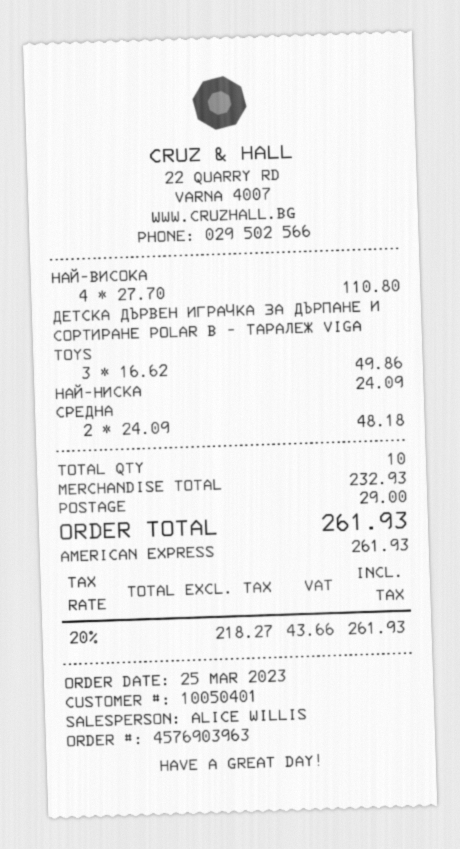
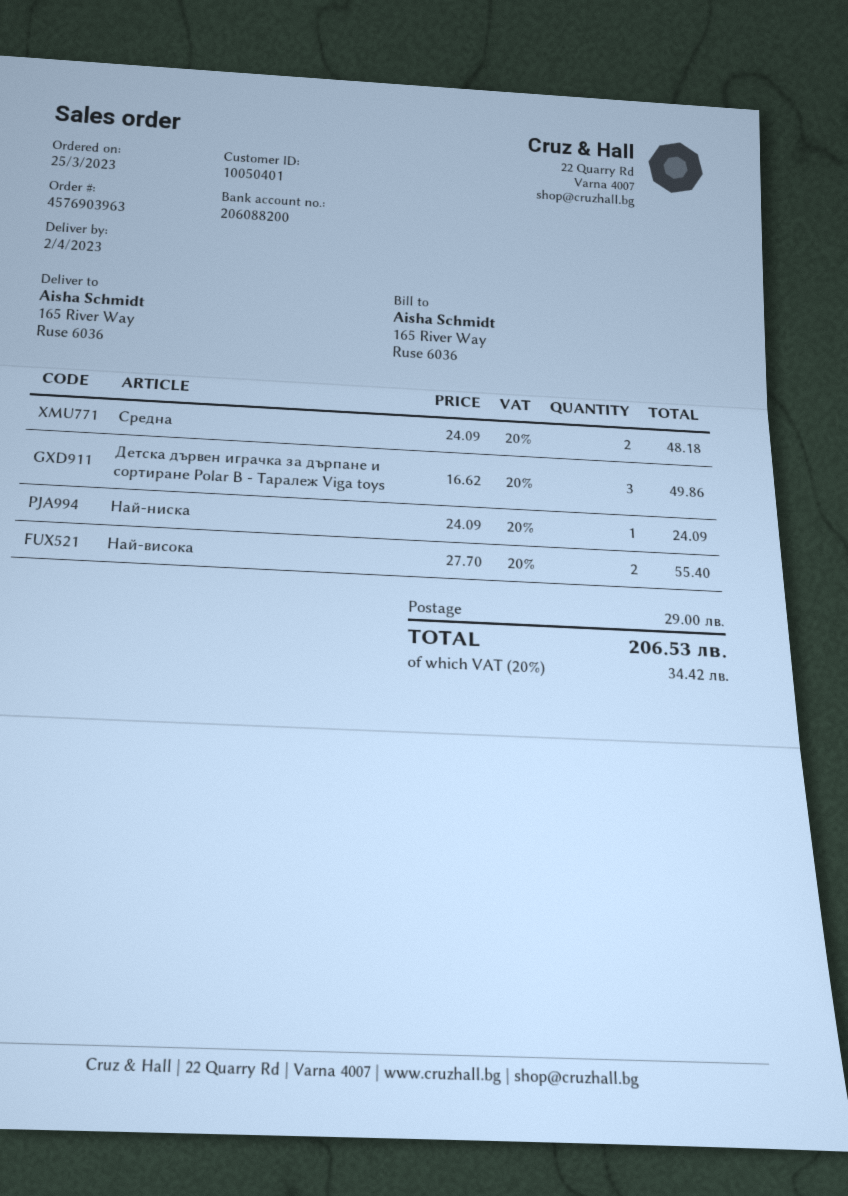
НАЙ-ВИСОКА: 4 x 27.70 = 110.80 -> 2 x 27.70 = 55.40
tax: 20% = 43.66 -> 20% = 34.42
total: 261.93 -> 206.53

